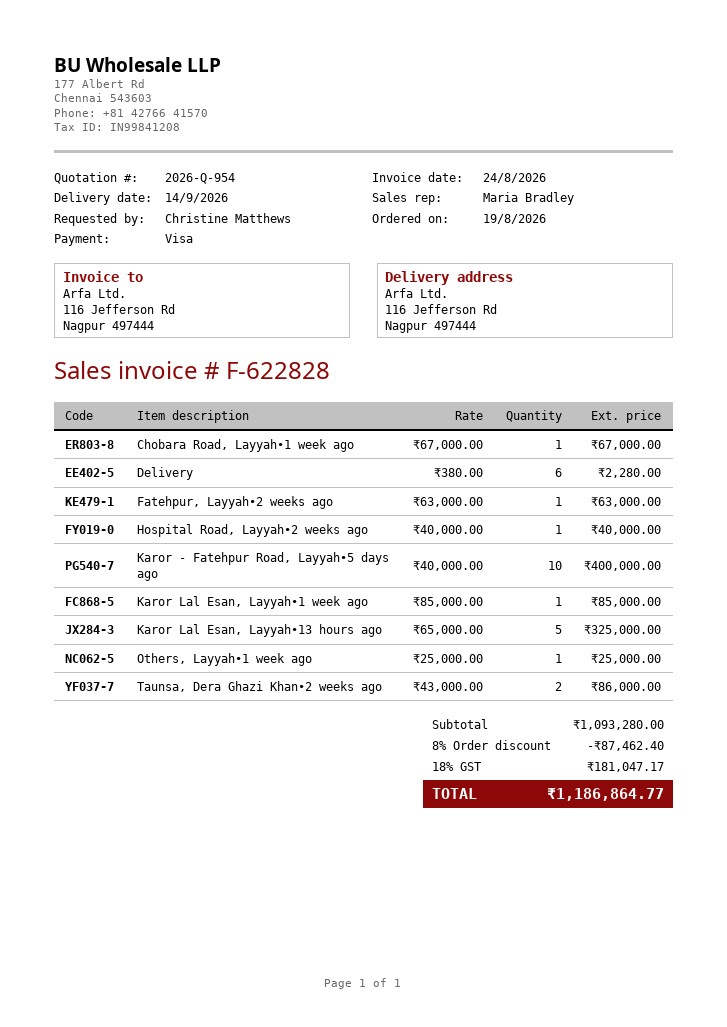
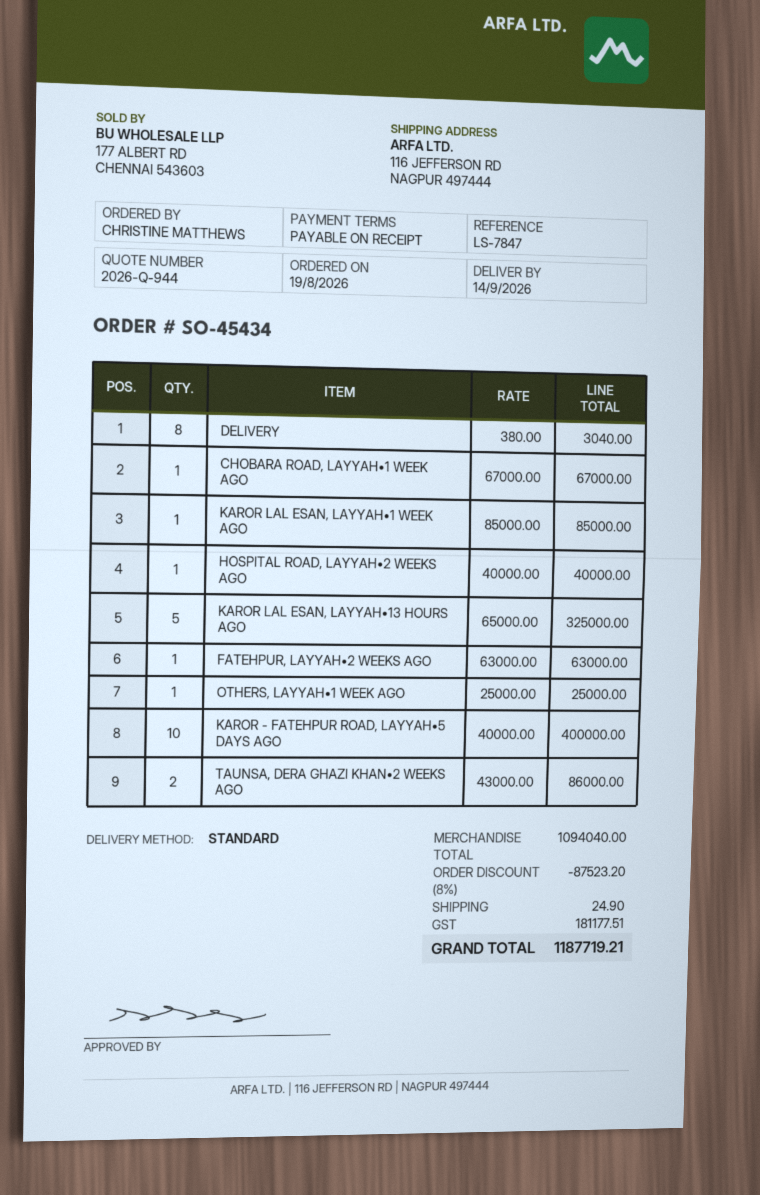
quote number: 2026-Q-954 -> 2026-Q-944
Delivery: 6 x 380.00 = 2280.00 -> 8 x 380.00 = 3040.00
subtotal: 1093280.00 -> 1094040.00
discount: 8% = 87462.40 -> 8% = 87523.20
shipping: none -> 24.90
tax: 181047.17 -> 181177.51
total: 1186864.77 -> 1187719.21

